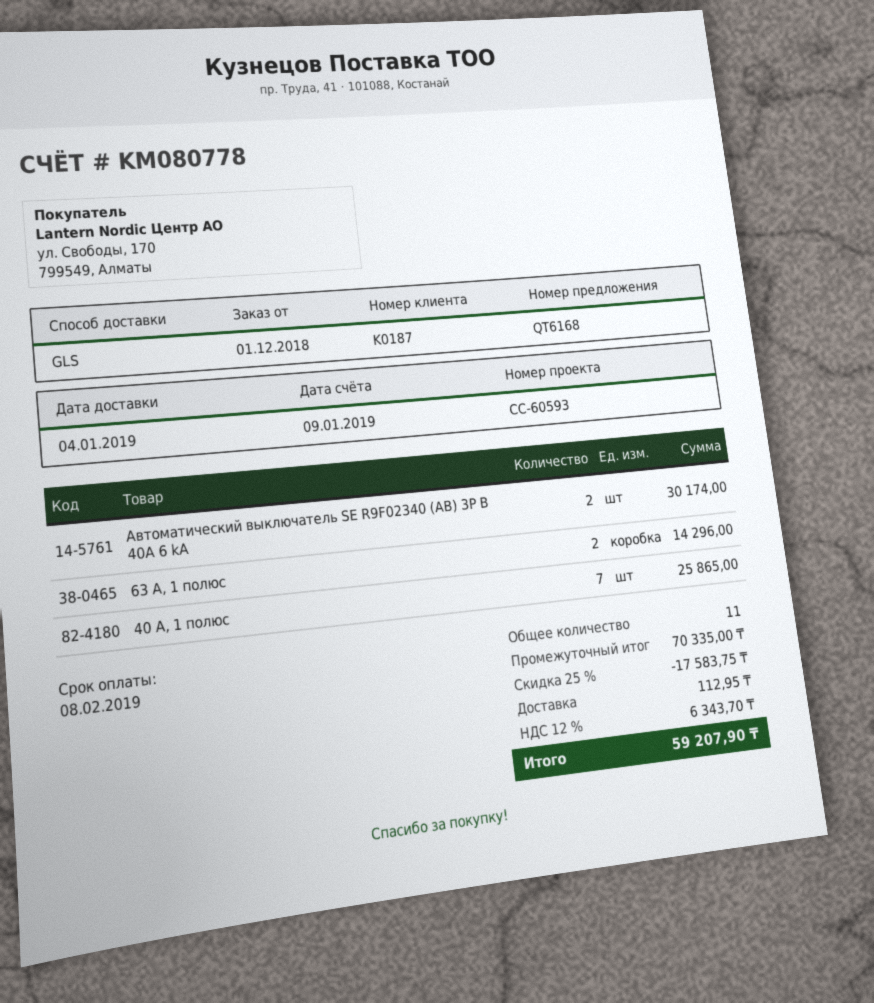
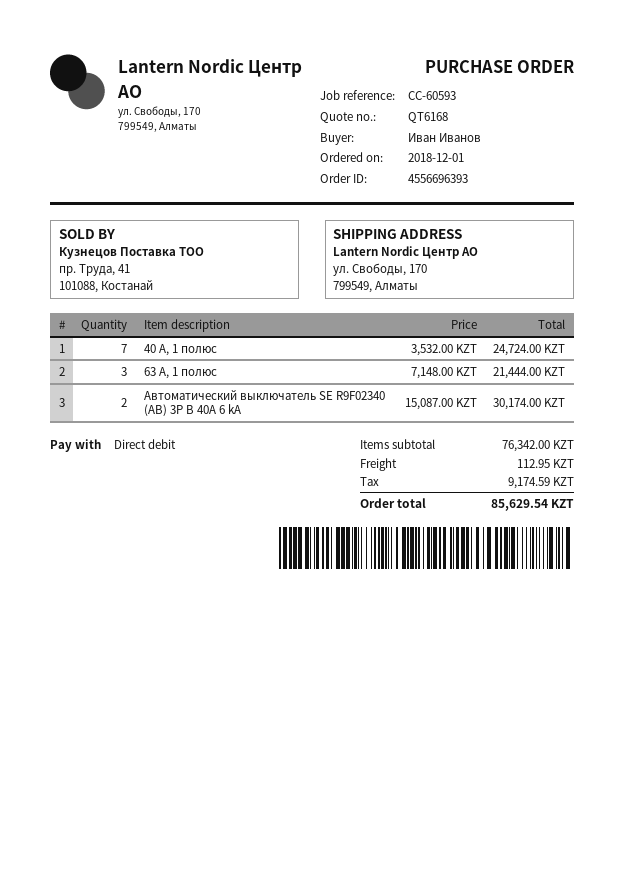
63 А, 1 полюс: 2 for 14296.00 -> 3 for 21444.00
40 А, 1 полюс: 7 for 25865.00 -> 7 for 24724.00
subtotal: 70335.00 -> 76342.00
discount: 25% = 17583.75 -> none
tax: 6343.70 -> 9174.59
total: 59207.90 -> 85629.54

